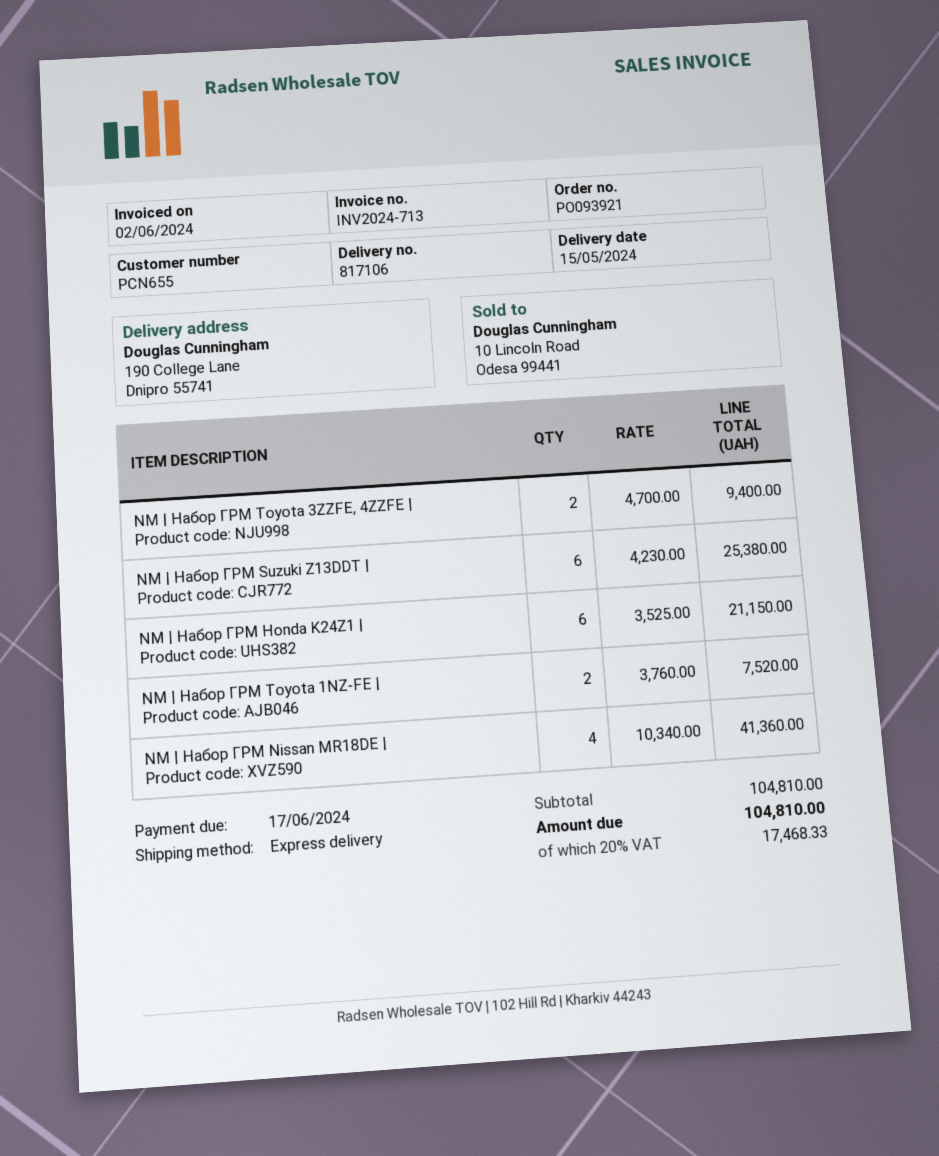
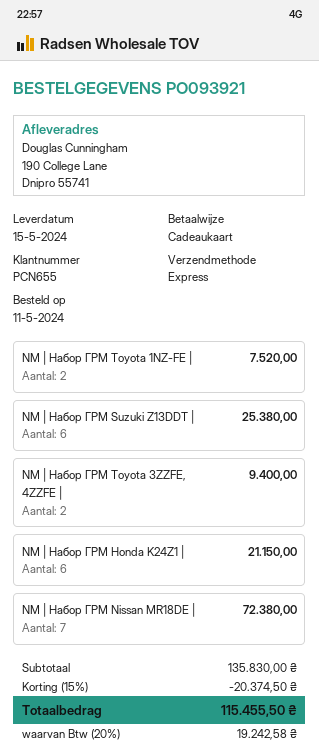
NM | Набор ГРМ Nissan MR18DE |: 4 for 41360.00 -> 7 for 72380.00
subtotal: 104810.00 -> 135830.00
discount: none -> 15% = 20374.50
tax: 20% = 17468.33 -> 20% = 19242.58
total: 104810.00 -> 115455.50

